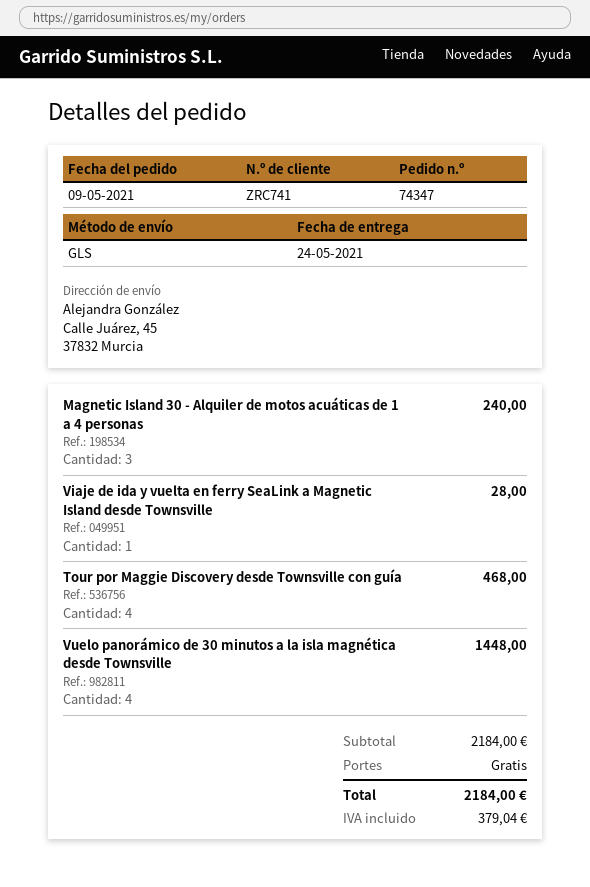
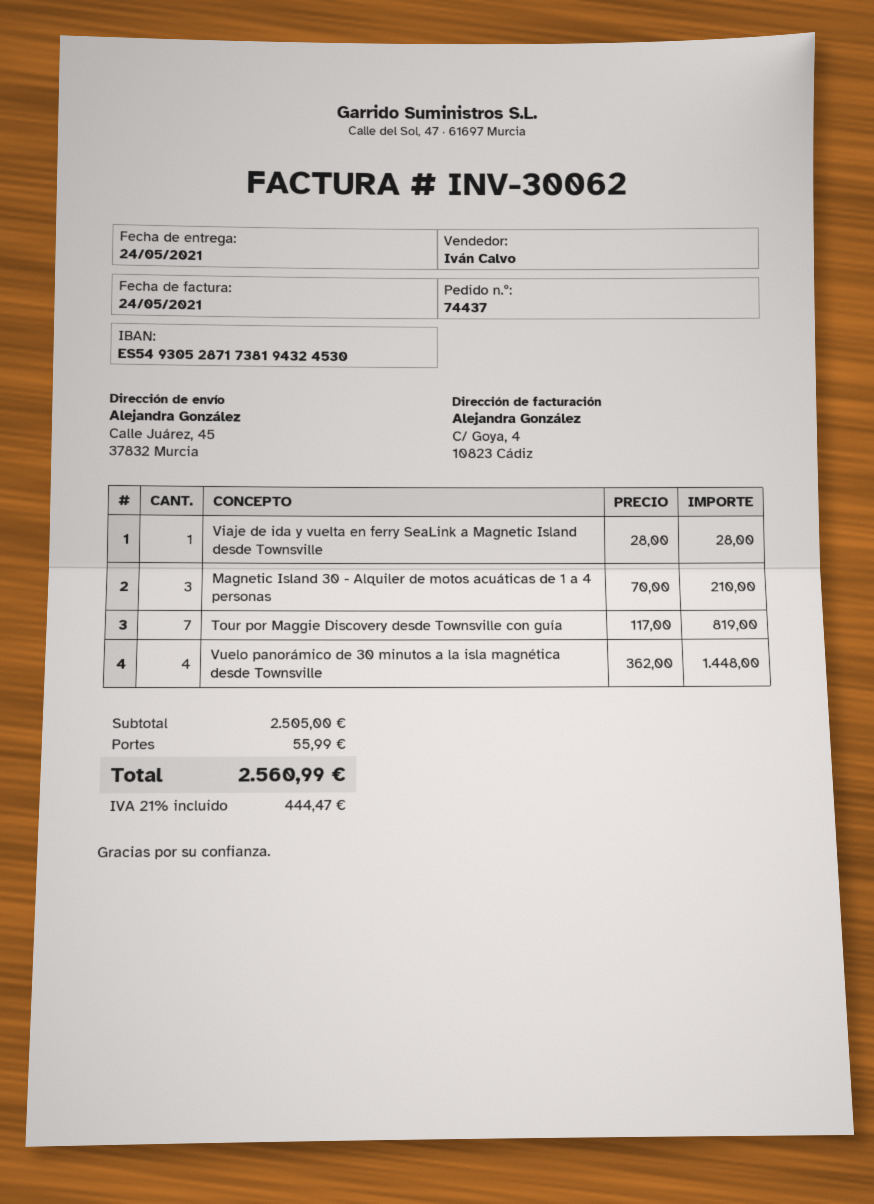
order number: 74347 -> 74437
Magnetic Island 30 - Alquiler de motos acuáticas de 1 a 4 personas: 3 for 240.00 -> 3 for 210.00
Tour por Maggie Discovery desde Townsville con guía: 4 for 468.00 -> 7 for 819.00
subtotal: 2184.00 -> 2505.00
shipping: 0.00 -> 55.99
tax: 379.04 -> 444.47
total: 2184.00 -> 2560.99

